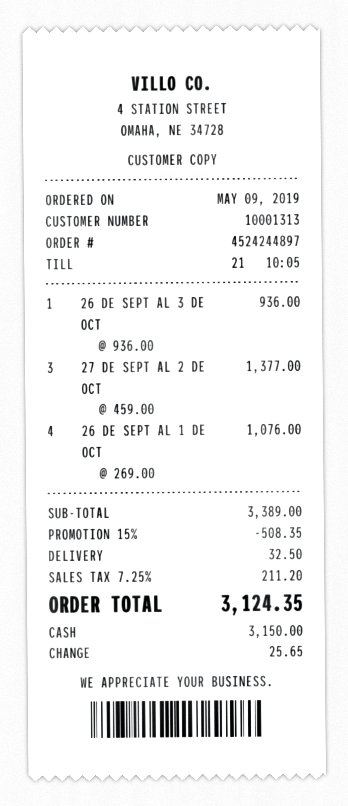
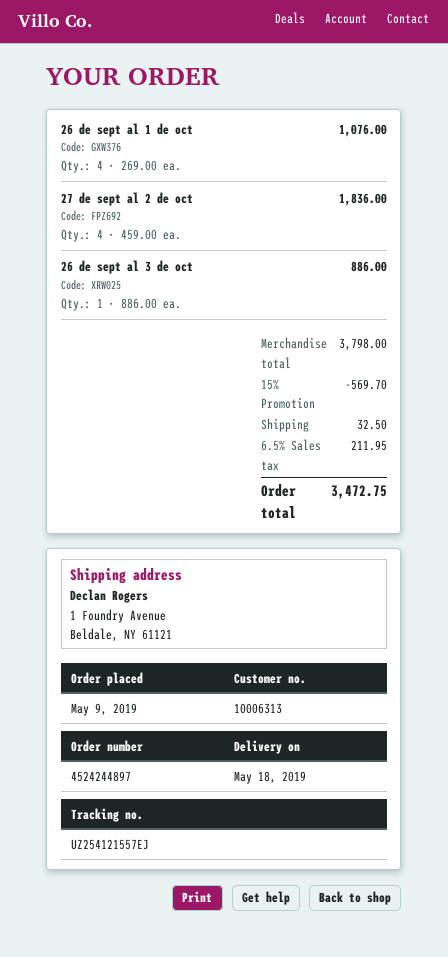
customer number: 10001313 -> 10006313
26 DE SEPT AL 3 DE OCT: 1 x 936.00 = 936.00 -> 1 x 886.00 = 886.00
27 DE SEPT AL 2 DE OCT: 3 x 459.00 = 1377.00 -> 4 x 459.00 = 1836.00
subtotal: 3389.00 -> 3798.00
discount: 15% = 508.35 -> 15% = 569.70
tax: 7.25% = 211.20 -> 6.5% = 211.95
total: 3124.35 -> 3472.75

